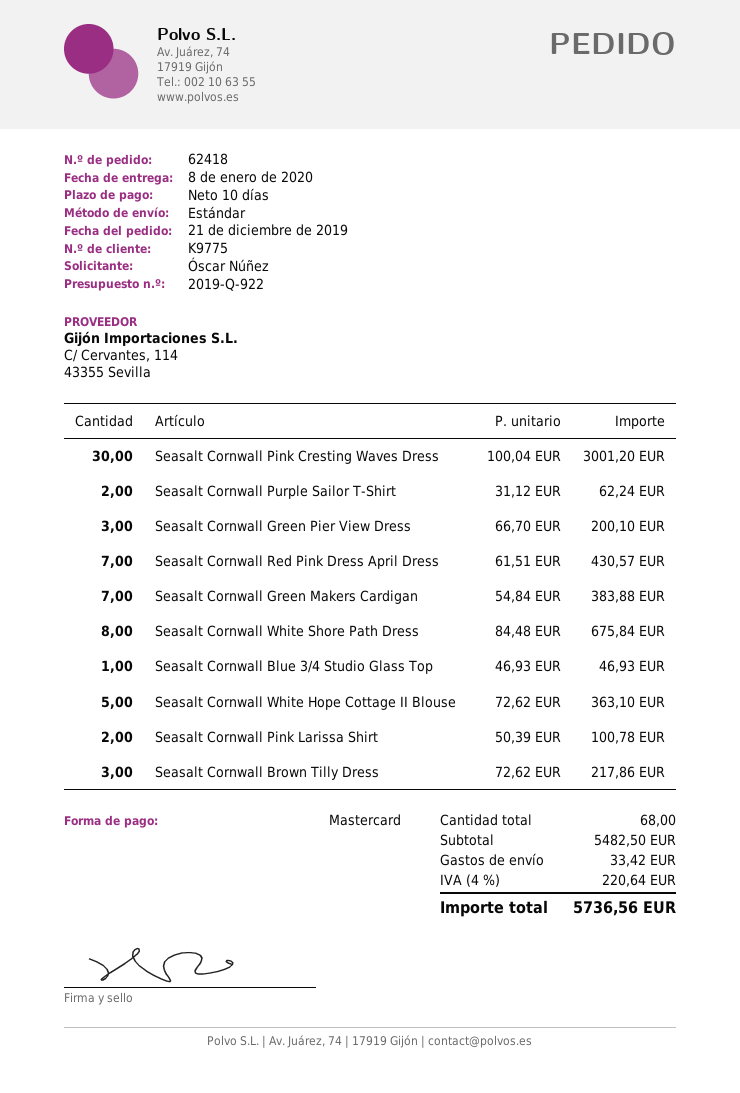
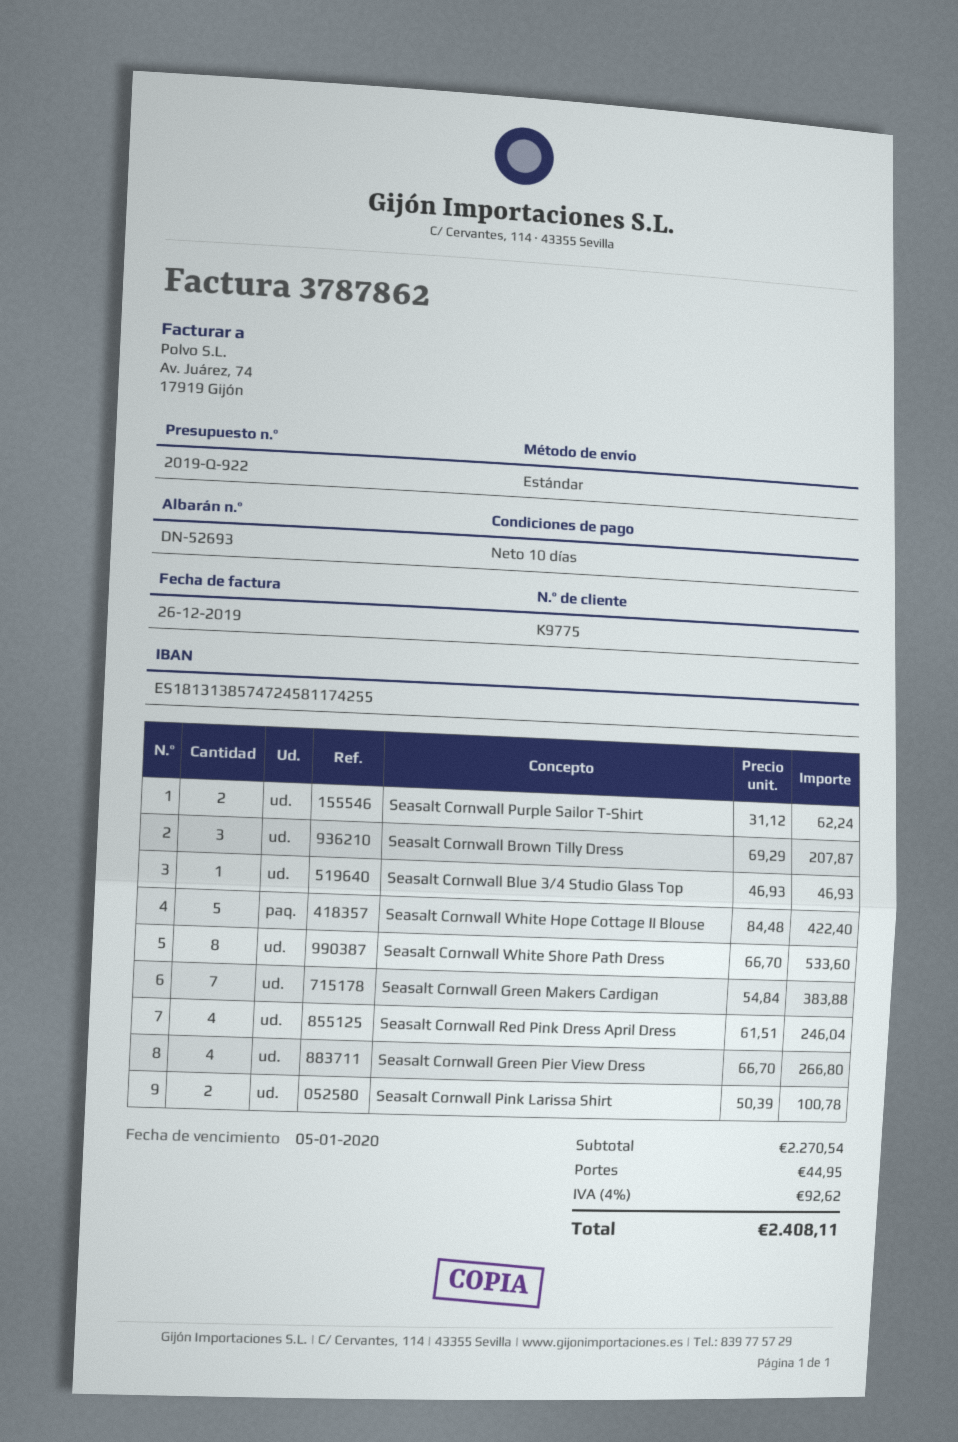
Seasalt Cornwall Pink Cresting Waves Dress: 30 x 100.04 = 3001.20 -> none
Seasalt Cornwall Green Pier View Dress: 3 x 66.70 = 200.10 -> 4 x 66.70 = 266.80
Seasalt Cornwall Red Pink Dress April Dress: 7 x 61.51 = 430.57 -> 4 x 61.51 = 246.04
Seasalt Cornwall White Shore Path Dress: 8 x 84.48 = 675.84 -> 8 x 66.70 = 533.60
Seasalt Cornwall White Hope Cottage II Blouse: 5 x 72.62 = 363.10 -> 5 x 84.48 = 422.40
Seasalt Cornwall Brown Tilly Dress: 3 x 72.62 = 217.86 -> 3 x 69.29 = 207.87
subtotal: 5482.50 -> 2270.54
shipping: 33.42 -> 44.95
tax: 4% = 220.64 -> 4% = 92.62
total: 5736.56 -> 2408.11

